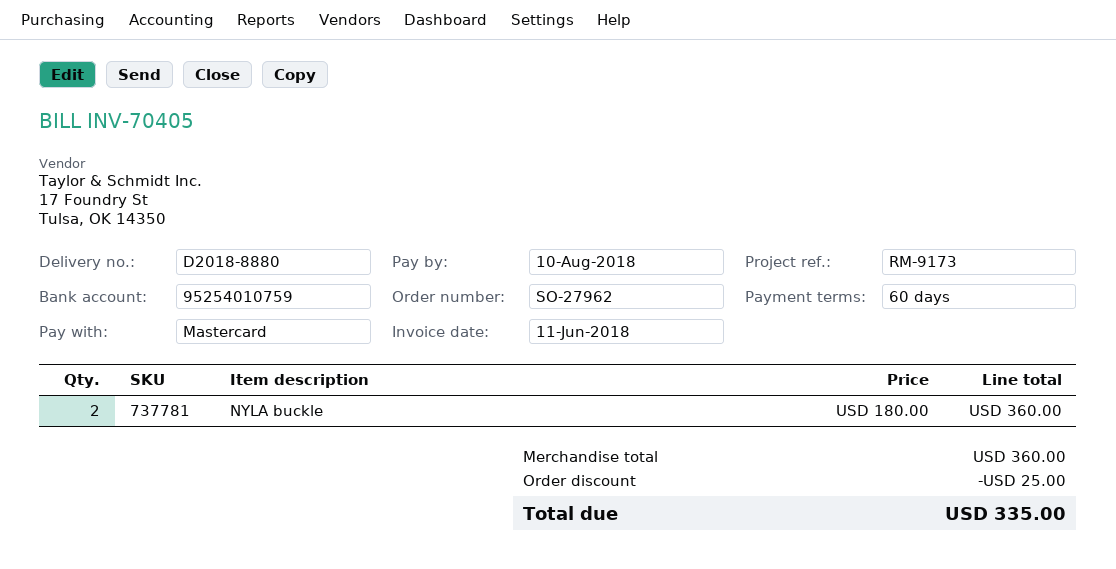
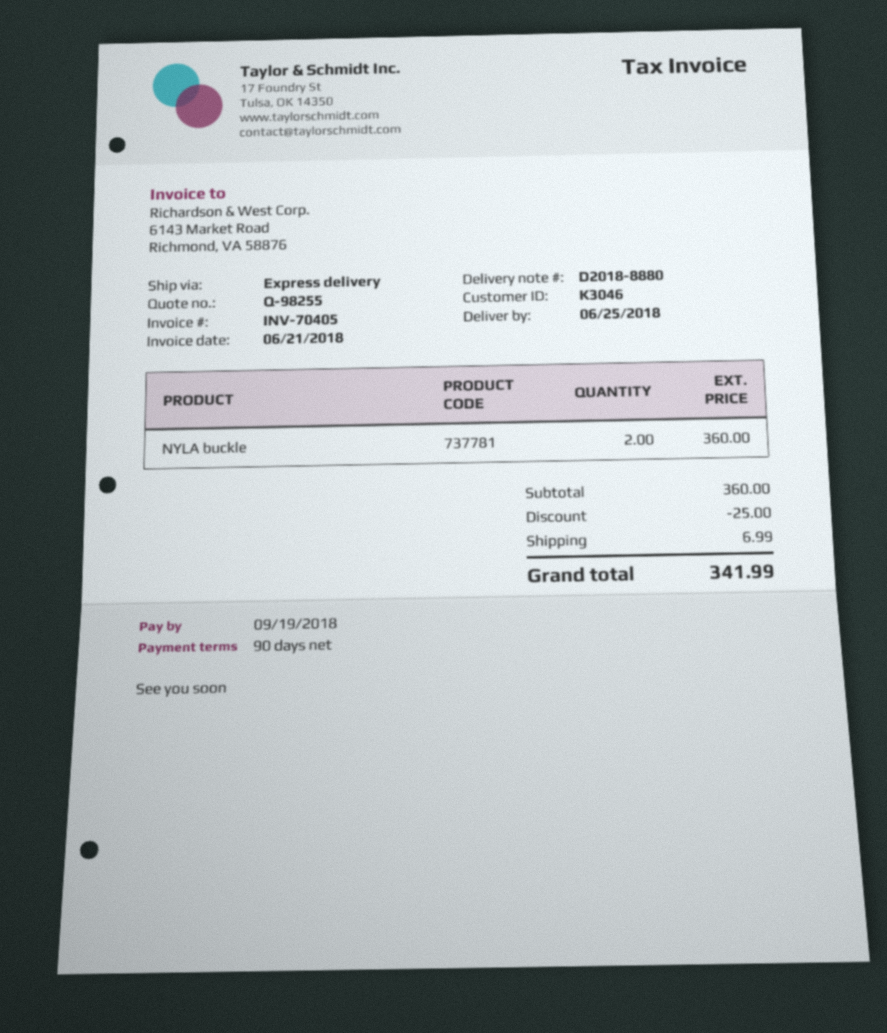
invoice date: 2018-06-11 -> 2018-06-21
payment terms: 60 days -> 90 days
due date: 2018-08-10 -> 2018-09-19
shipping: none -> 6.99
total: 335.00 -> 341.99

